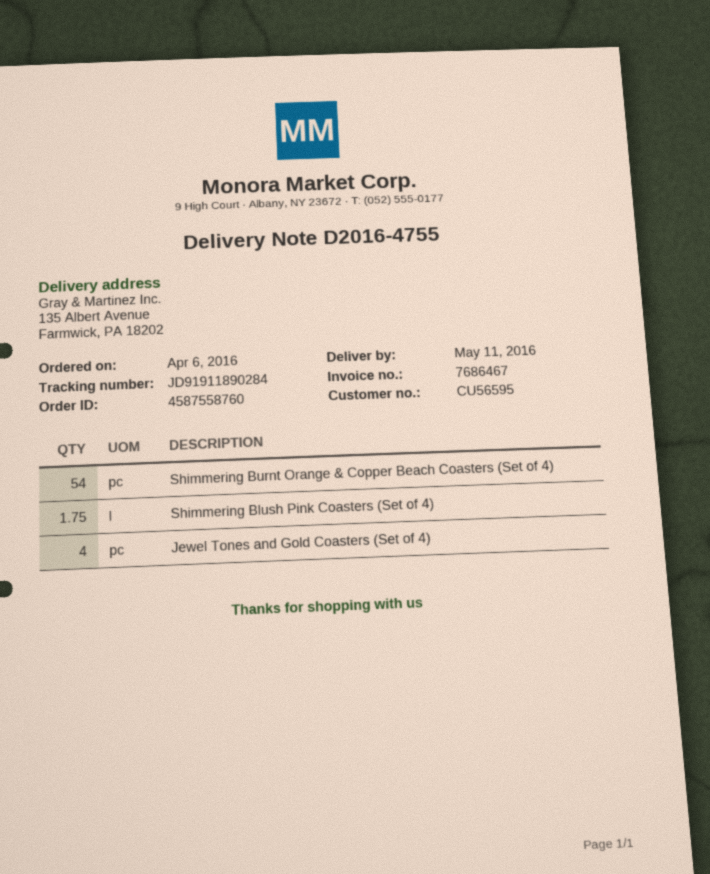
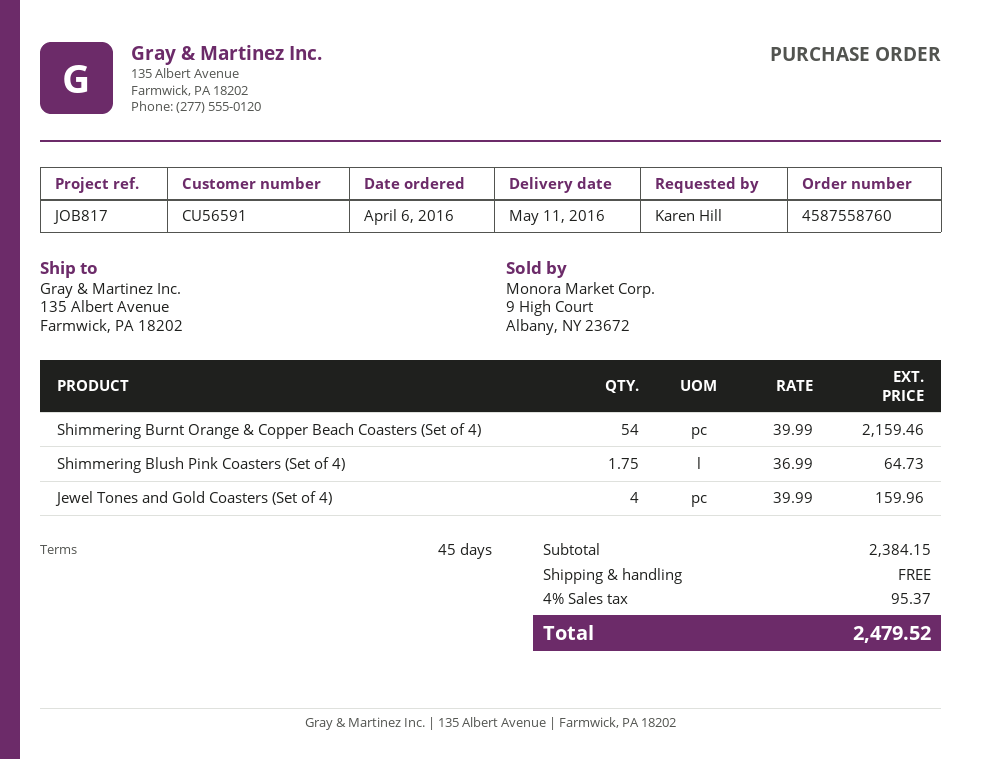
customer number: CU56595 -> CU56591

